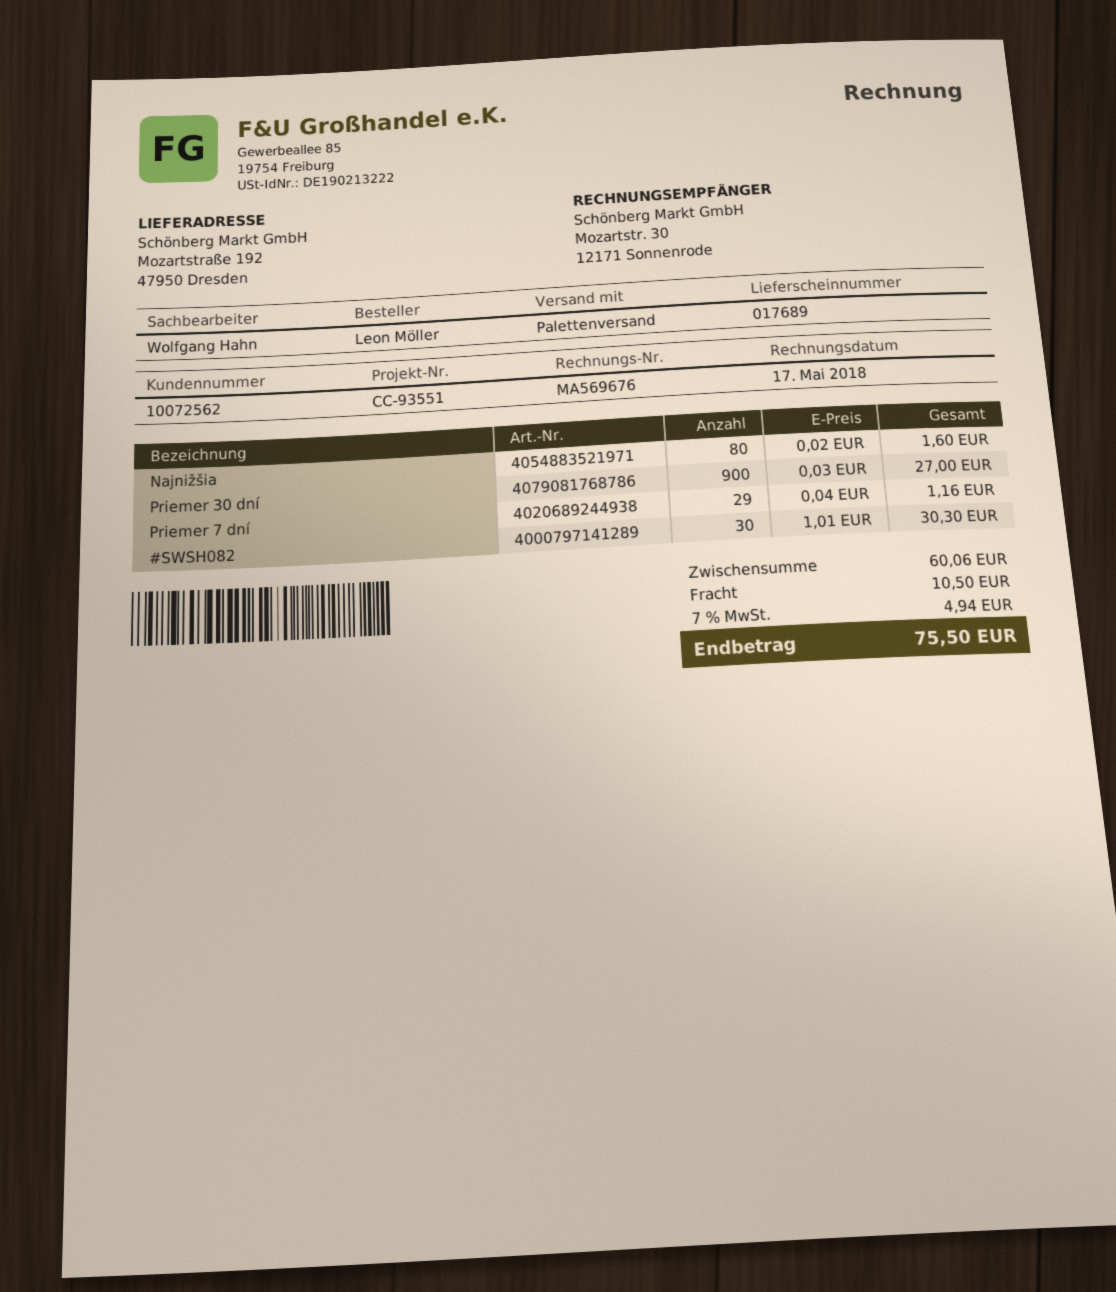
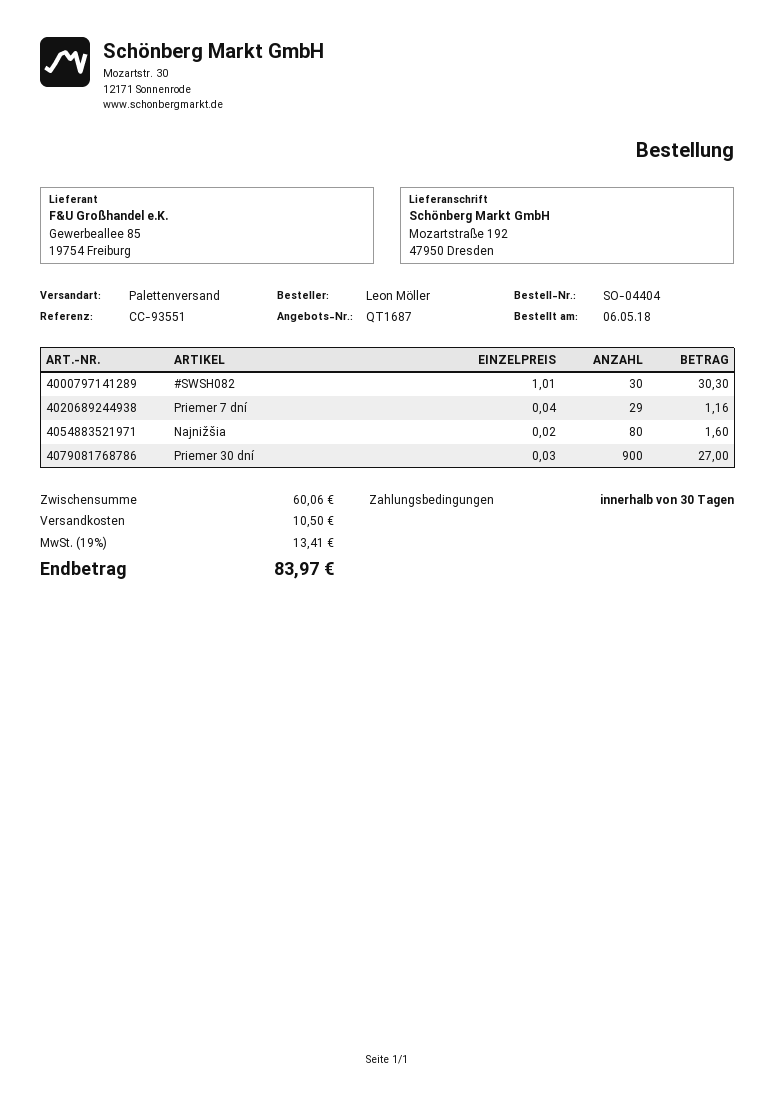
tax: 7% = 4.94 -> 19% = 13.41
total: 75.50 -> 83.97

